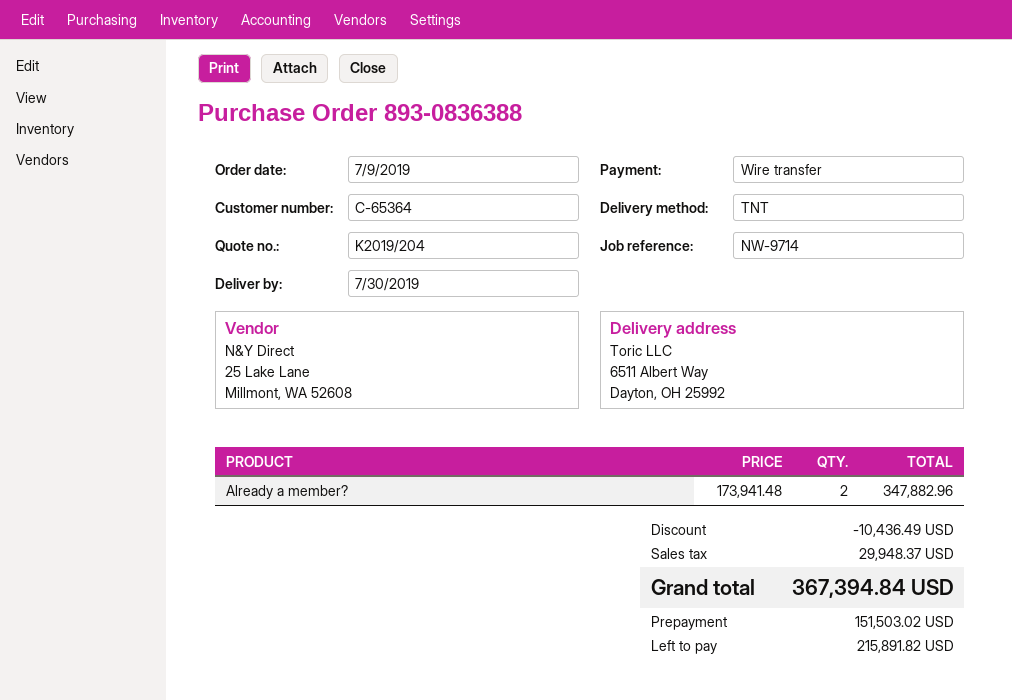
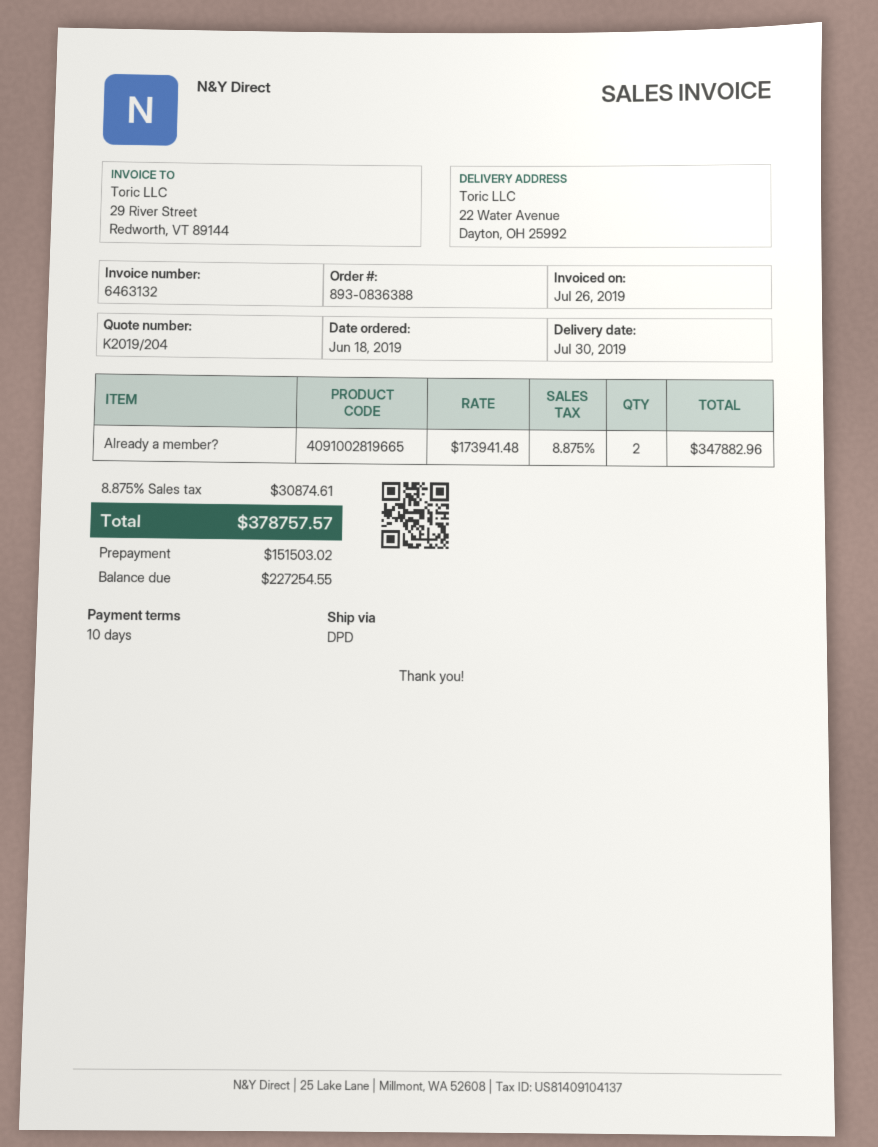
order date: 2019-07-09 -> 2019-06-18
shipping method: TNT -> DPD
ship to: 6511 Albert Way, Dayton, OH 25992 -> 22 Water Avenue, Dayton, OH 25992
discount: 10436.49 -> none
tax: 29948.37 -> 30874.61
total: 367394.84 -> 378757.57
balance: 215891.82 -> 227254.55

